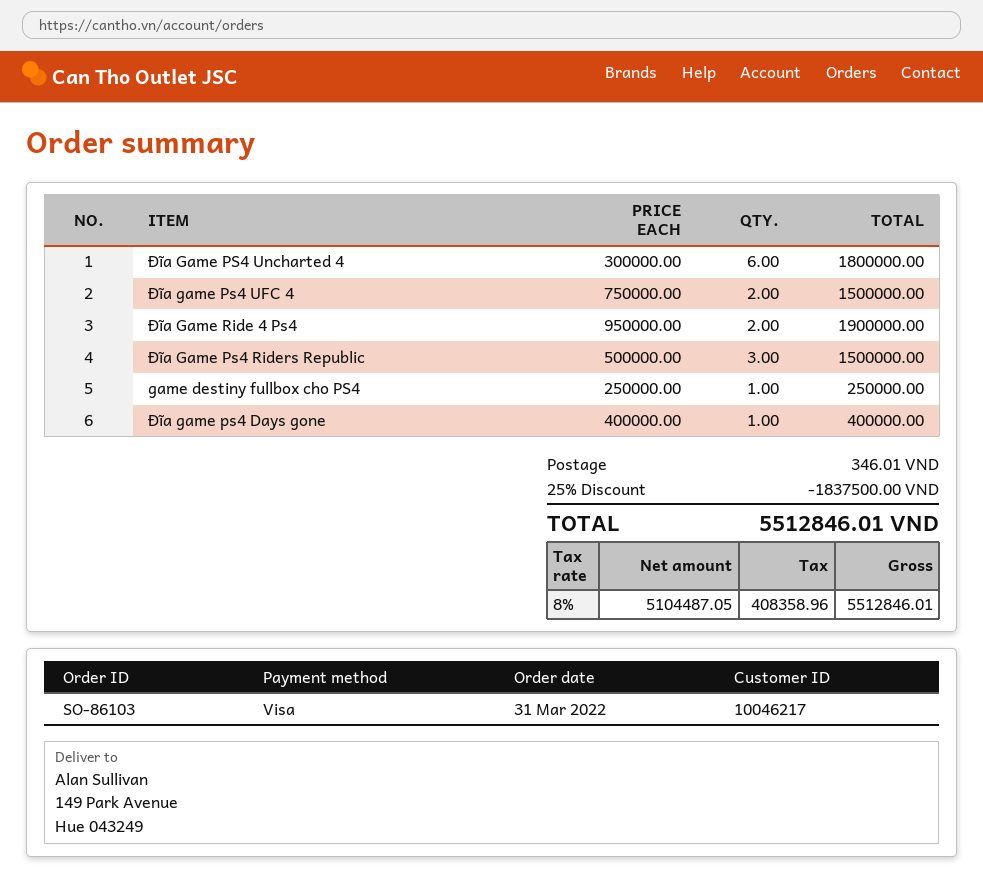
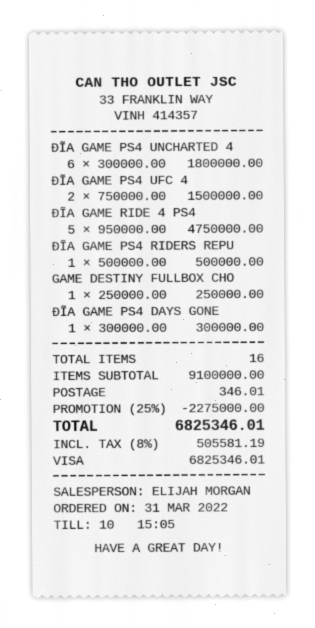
Đĩa Game Ride 4 Ps4: 2 x 950000.00 = 1900000.00 -> 5 x 950000.00 = 4750000.00
Đĩa Game Ps4 Riders Republic: 3 x 500000.00 = 1500000.00 -> 1 x 500000.00 = 500000.00
Đĩa game ps4 Days gone: 1 x 400000.00 = 400000.00 -> 1 x 300000.00 = 300000.00
discount: 25% = 1837500.00 -> 25% = 2275000.00
tax: 8% = 408358.96 -> 8% = 505581.19
total: 5512846.01 -> 6825346.01

